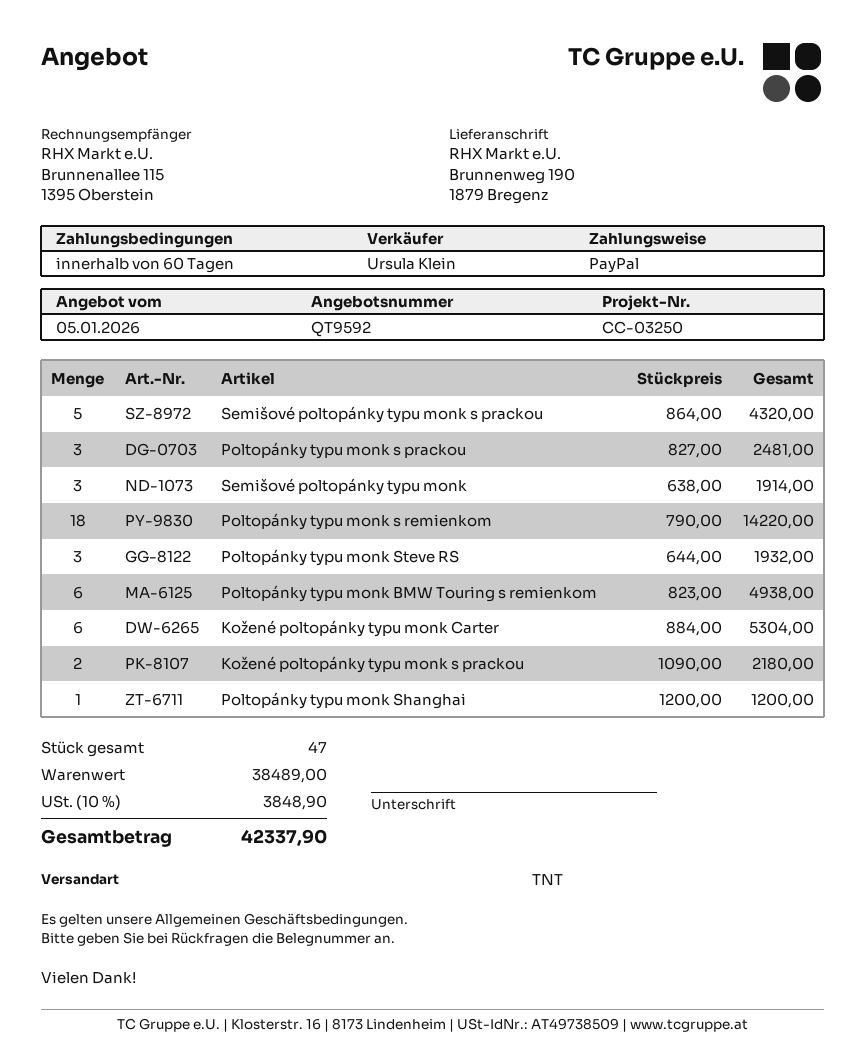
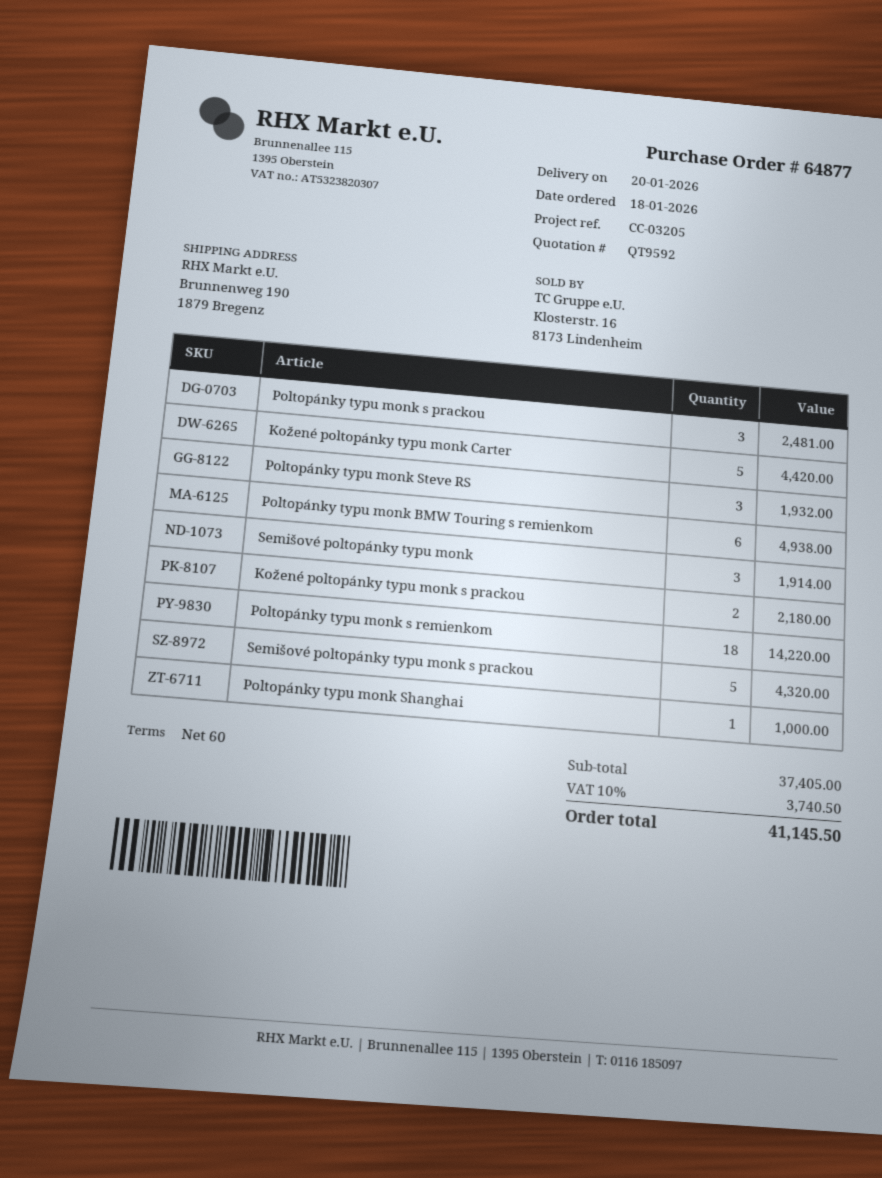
reference: CC-03250 -> CC-03205
Kožené poltopánky typu monk Carter: 6 for 5304.00 -> 5 for 4420.00
Poltopánky typu monk Shanghai: 1 for 1200.00 -> 1 for 1000.00
subtotal: 38489.00 -> 37405.00
tax: 10% = 3848.90 -> 10% = 3740.50
total: 42337.90 -> 41145.50

